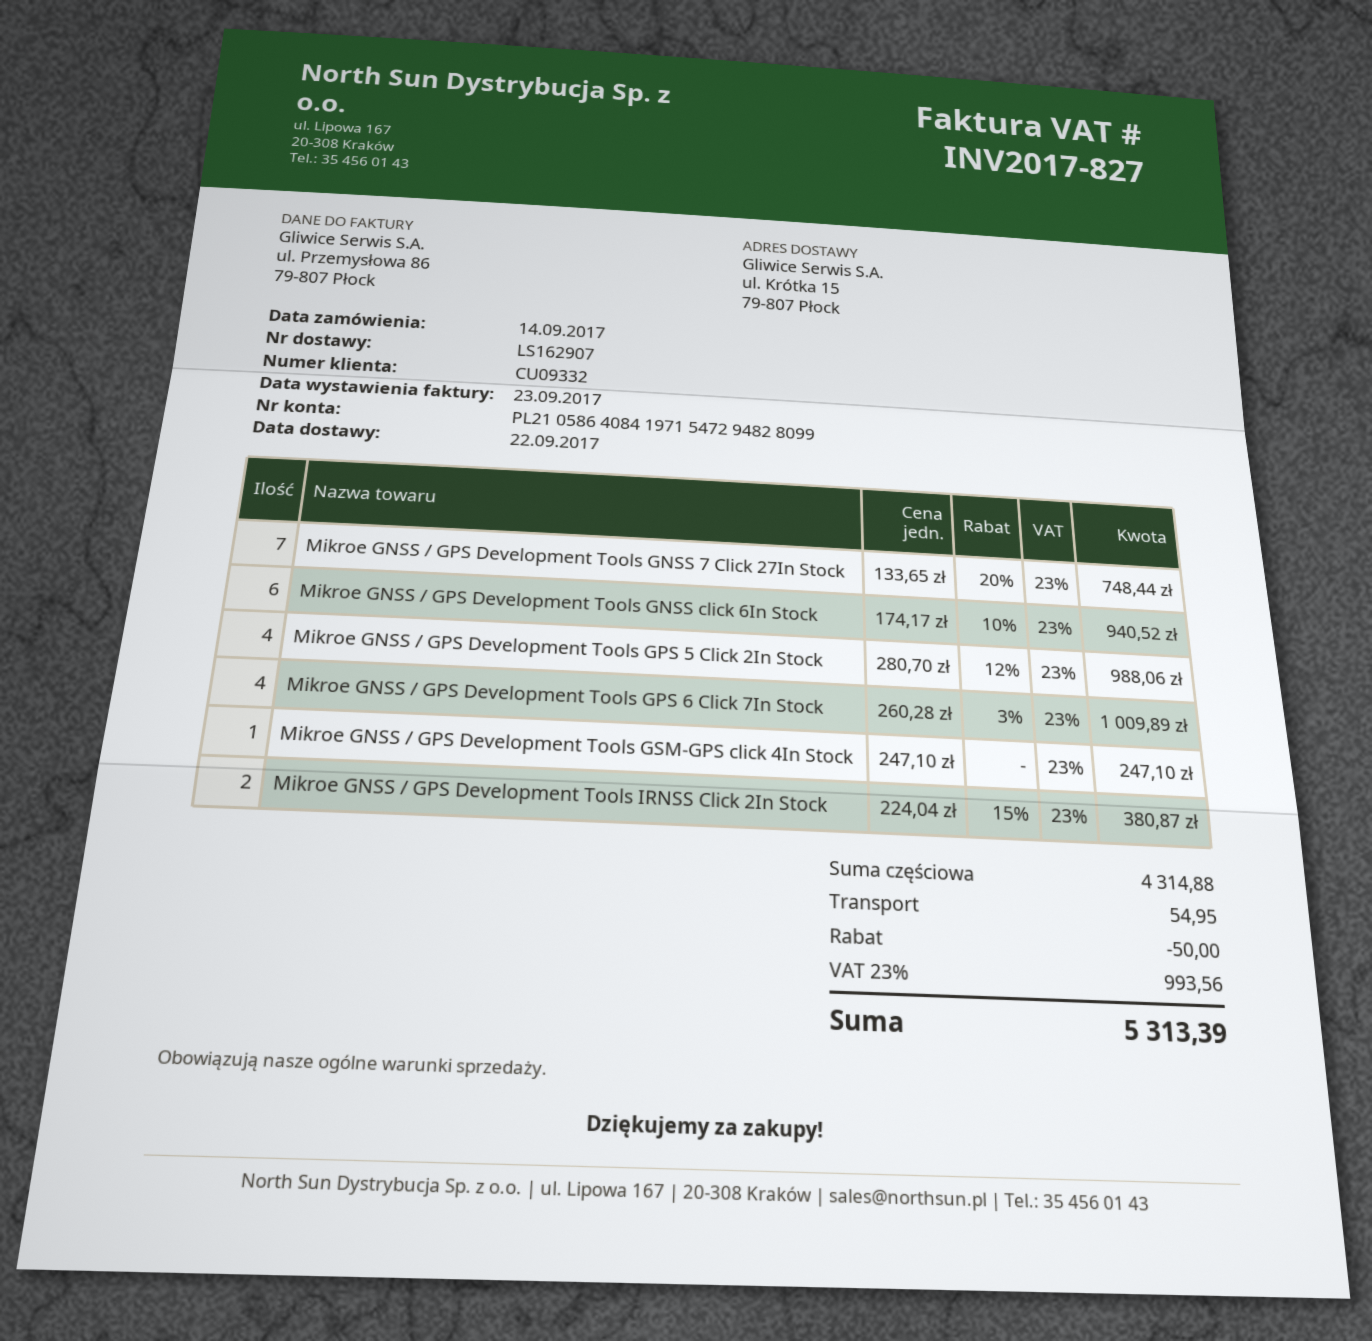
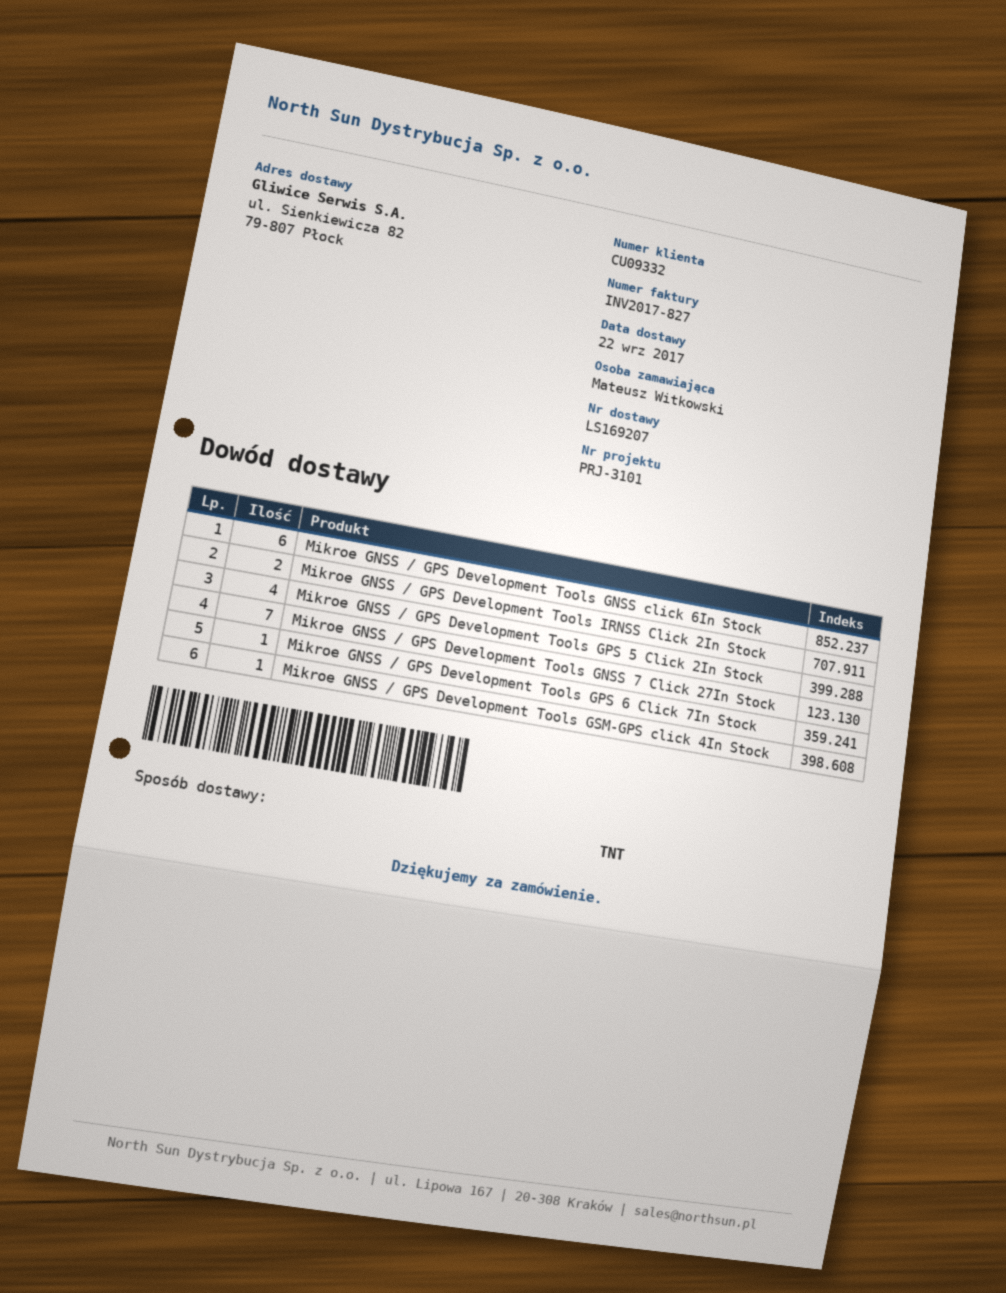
delivery note number: LS162907 -> LS169207
ship to: ul. Krótka 15, 79-807 Płock -> ul. Sienkiewicza 82, 79-807 Płock
Mikroe GNSS / GPS Development Tools GPS 6 Click 7In Stock: 4 -> 1

